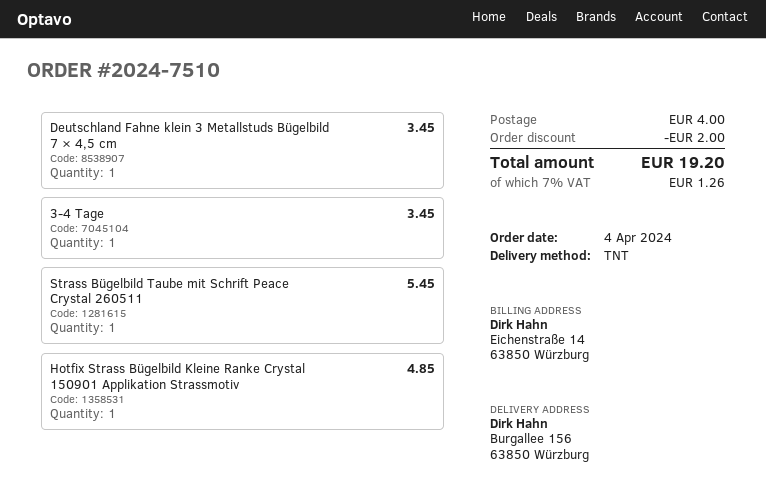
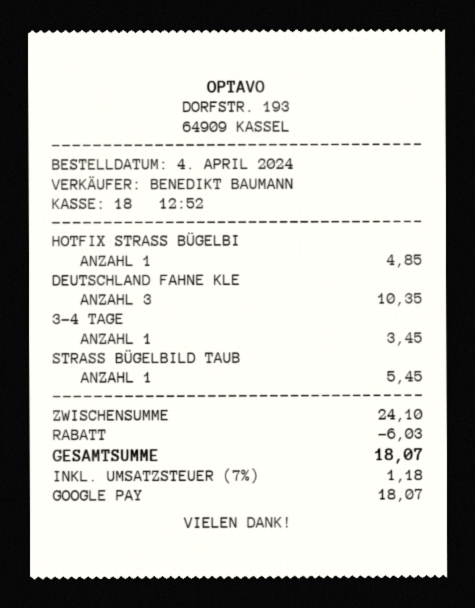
Deutschland Fahne klein 3 Metallstuds Bügelbild 7 × 4,5 cm: 1 for 3.45 -> 3 for 10.35
discount: 2.00 -> 6.03
shipping: 4.00 -> none
tax: 7% = 1.26 -> 7% = 1.18
total: 19.20 -> 18.07

